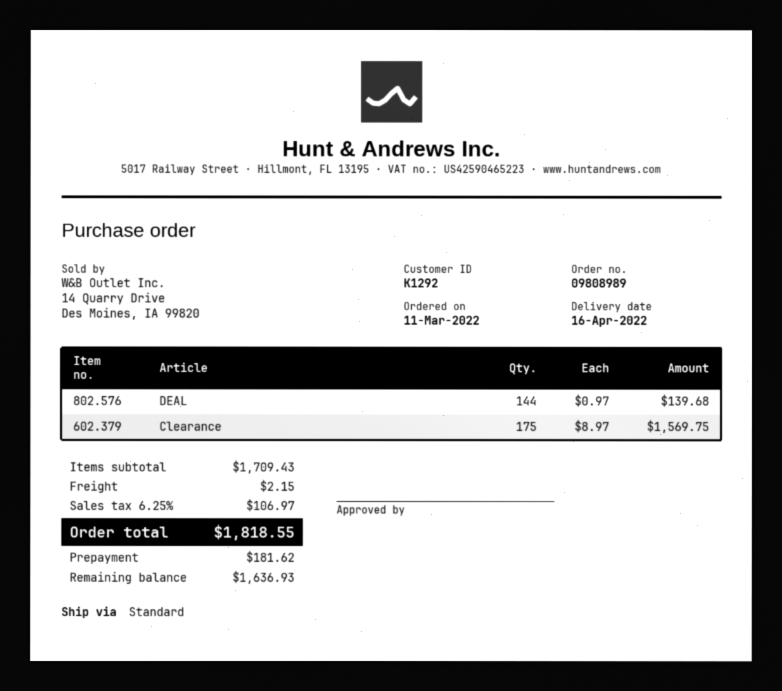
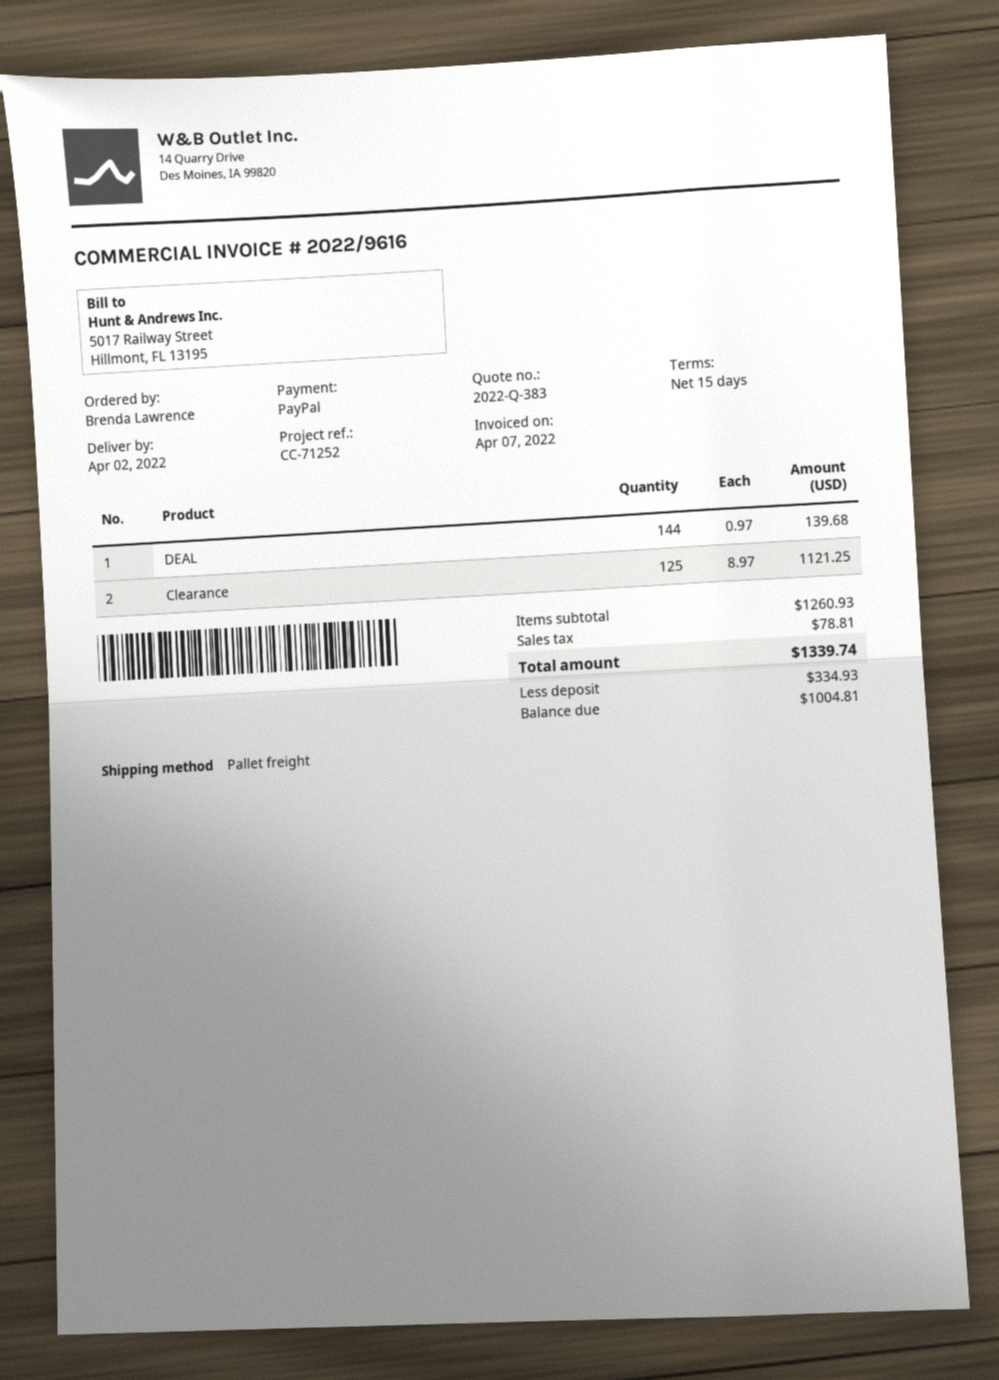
delivery date: 2022-04-16 -> 2022-04-02
shipping method: standard -> pallet freight
Clearance: 175 x 8.97 = 1569.75 -> 125 x 8.97 = 1121.25
subtotal: 1709.43 -> 1260.93
shipping: 2.15 -> none
tax: 106.97 -> 78.81
total: 1818.55 -> 1339.74
deposit: 181.62 -> 334.93
balance: 1636.93 -> 1004.81

